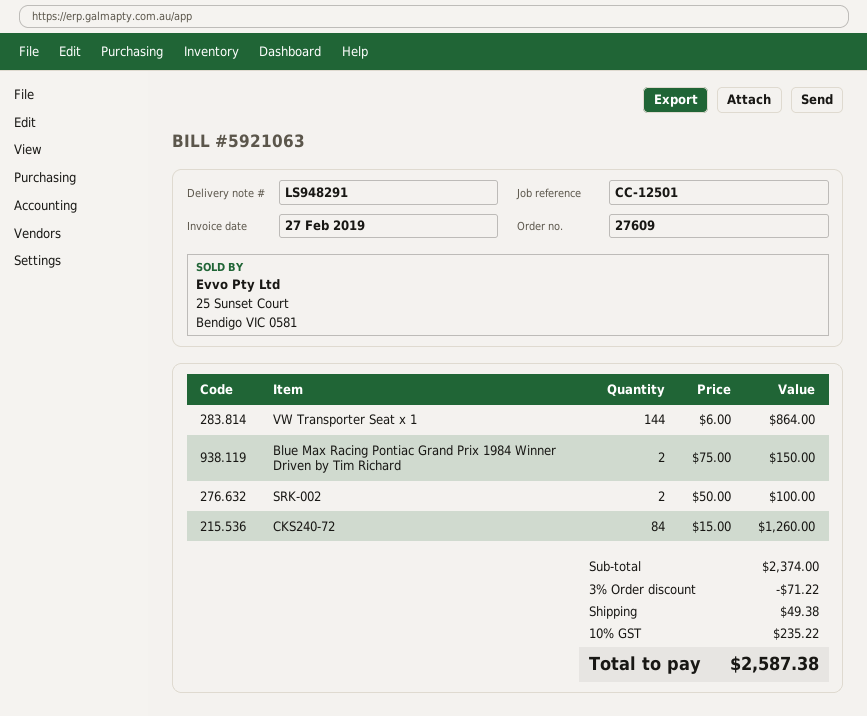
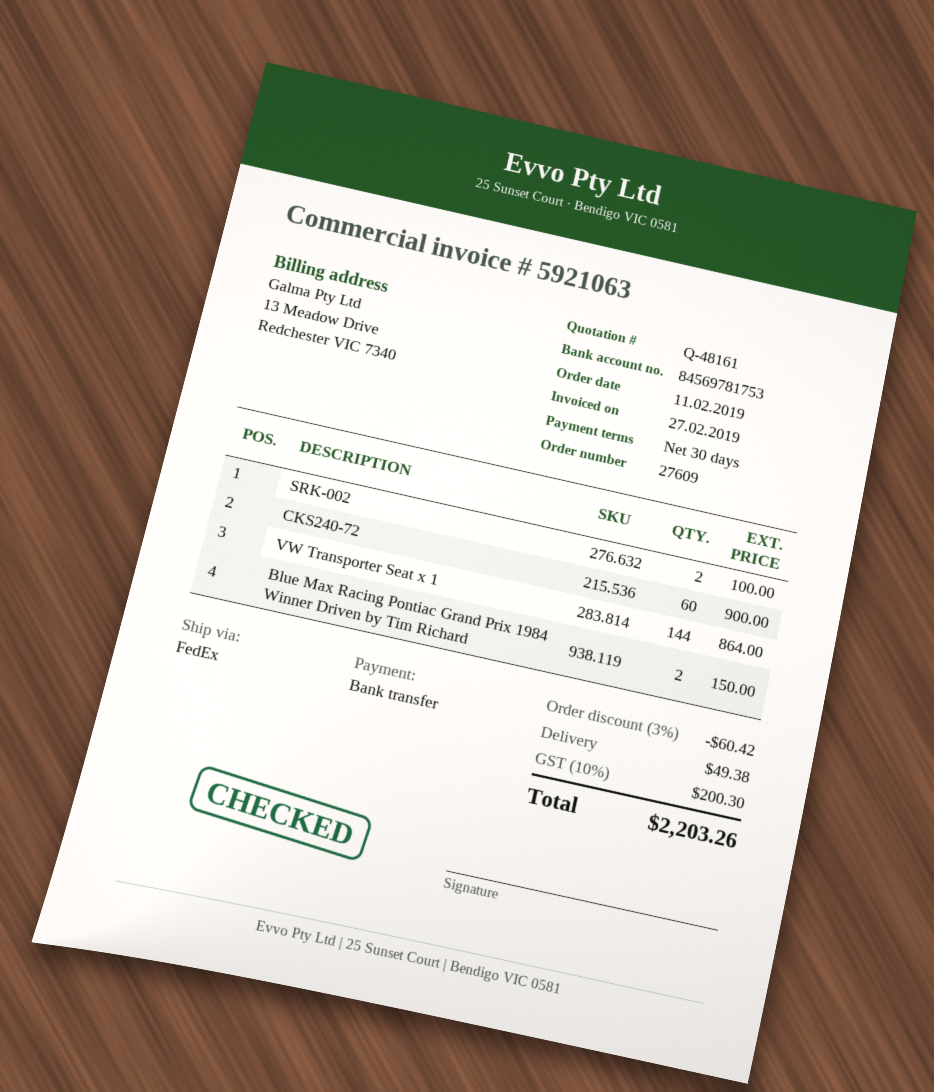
CKS240-72: 84 for 1260.00 -> 60 for 900.00
discount: 3% = 71.22 -> 3% = 60.42
tax: 10% = 235.22 -> 10% = 200.30
total: 2587.38 -> 2203.26

